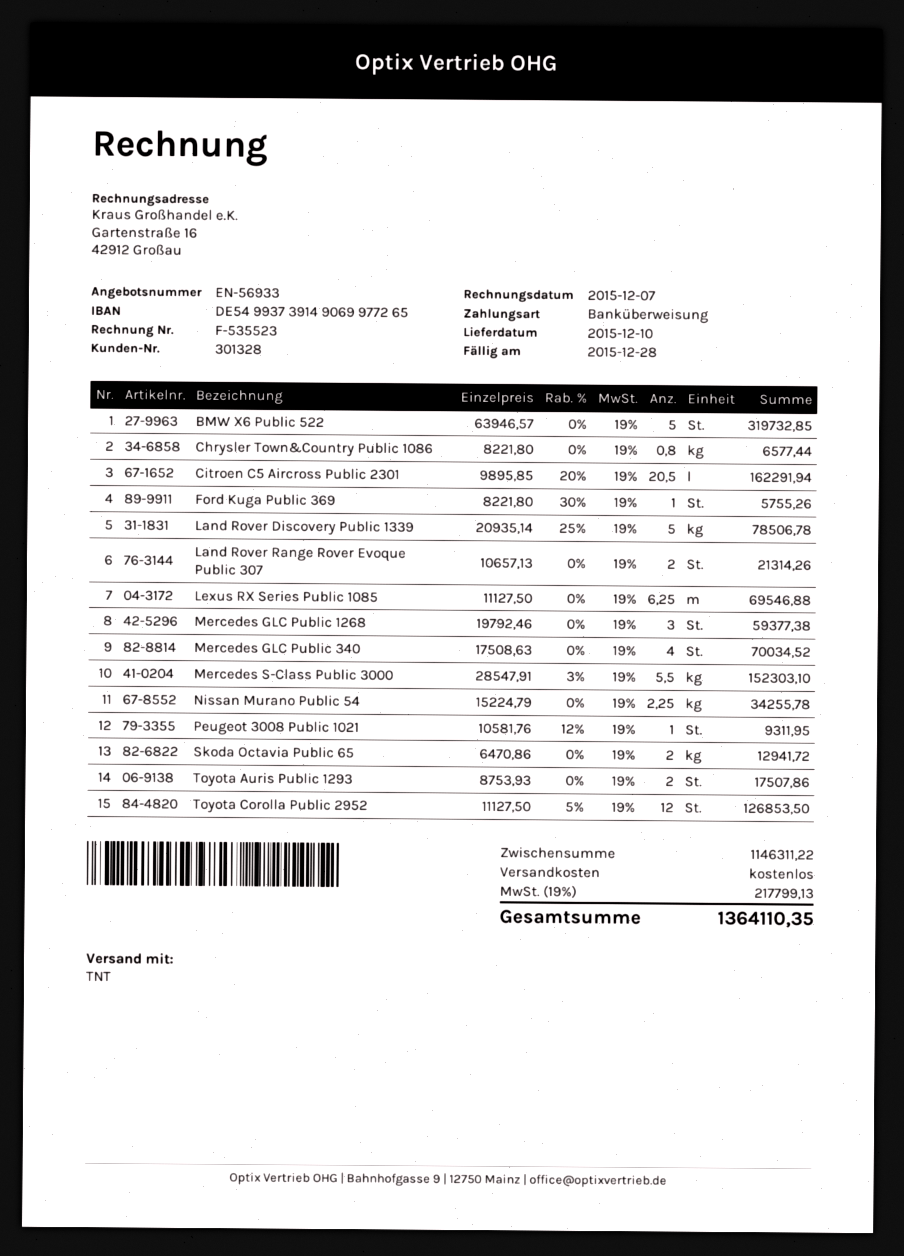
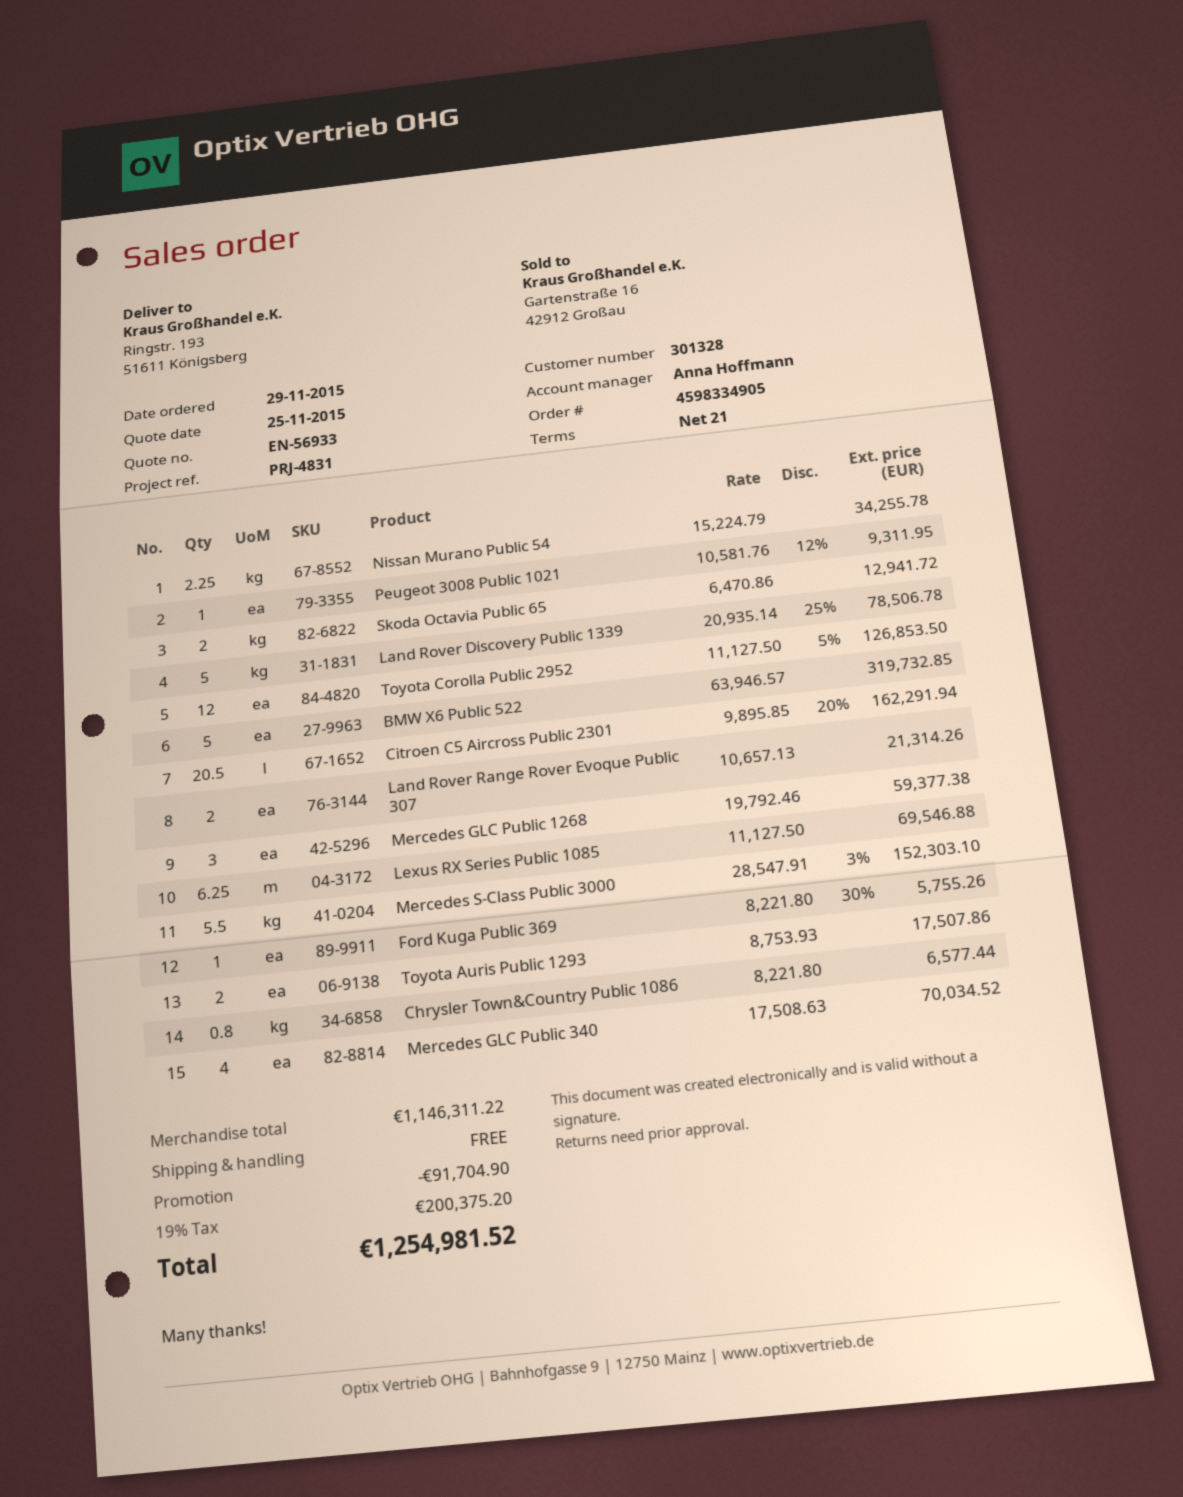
discount: none -> 91704.90
tax: 19% = 217799.13 -> 19% = 200375.20
total: 1364110.35 -> 1254981.52

